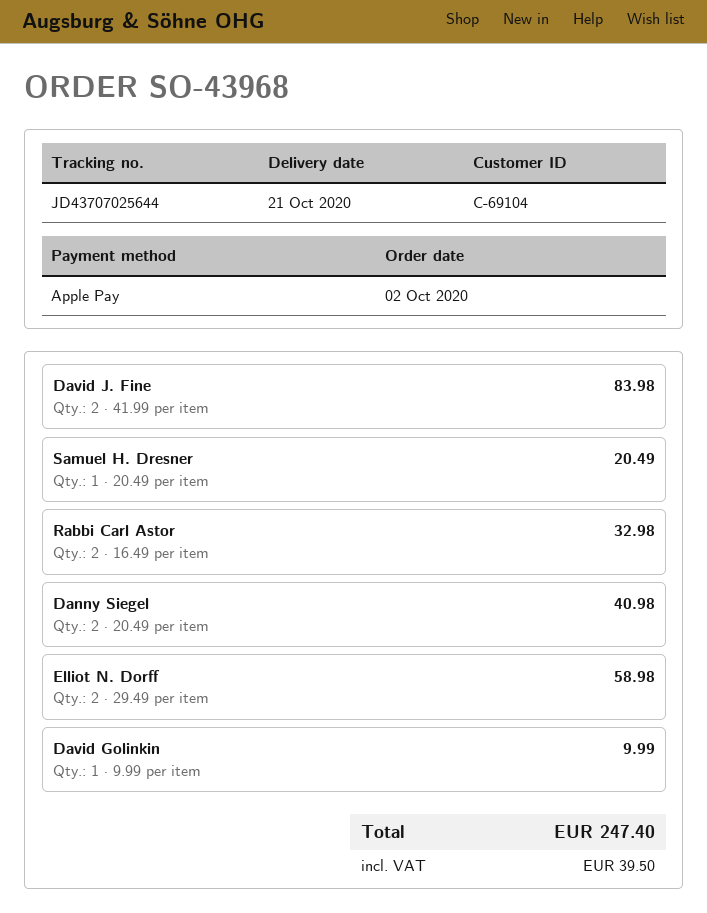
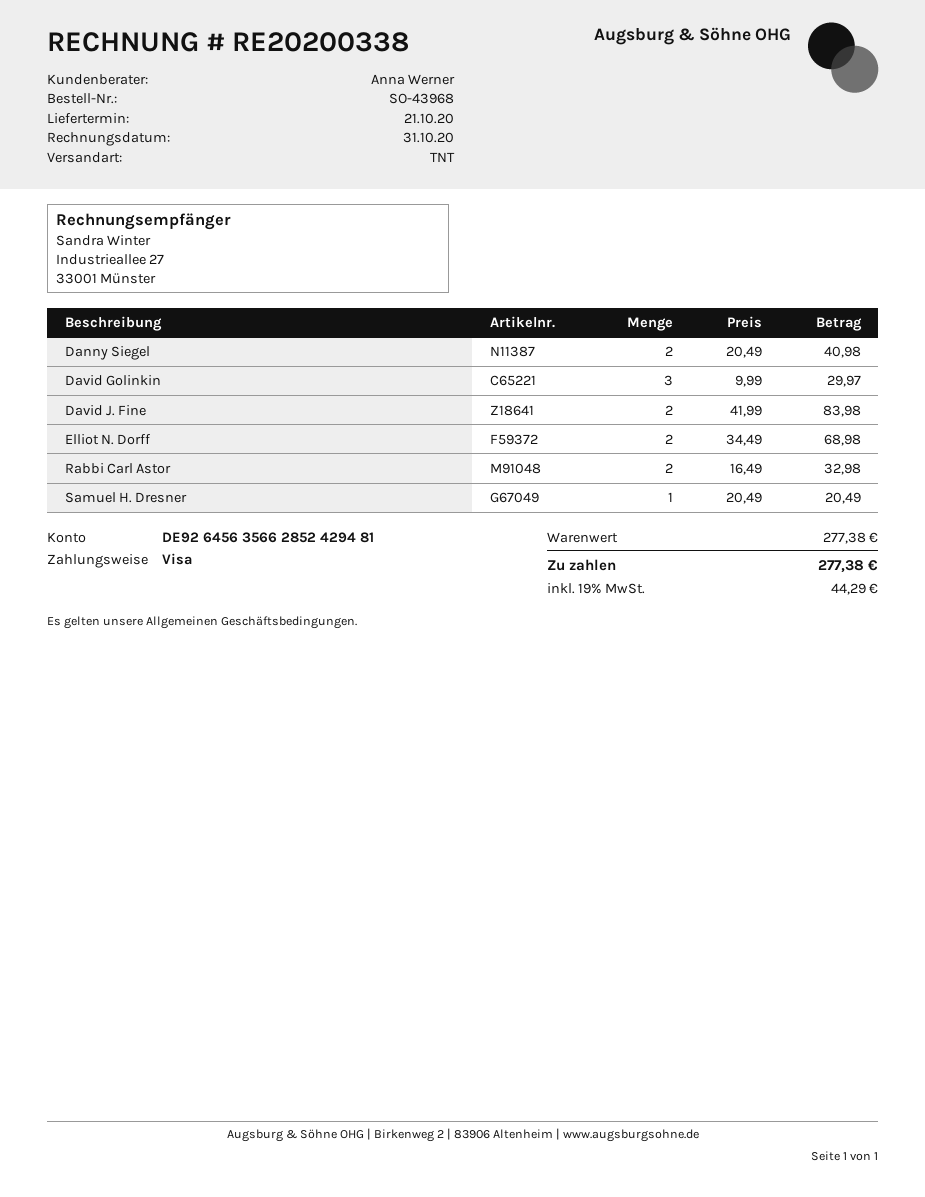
payment method: Apple Pay -> Visa
Elliot N. Dorff: 2 x 29.49 = 58.98 -> 2 x 34.49 = 68.98
David Golinkin: 1 x 9.99 = 9.99 -> 3 x 9.99 = 29.97
tax: 39.50 -> 44.29
total: 247.40 -> 277.38

